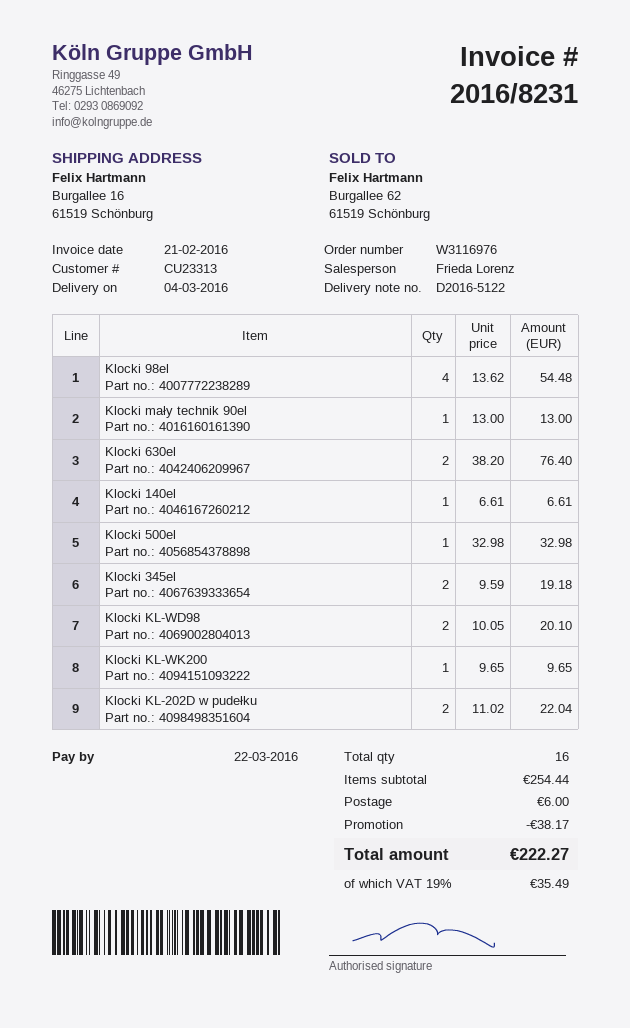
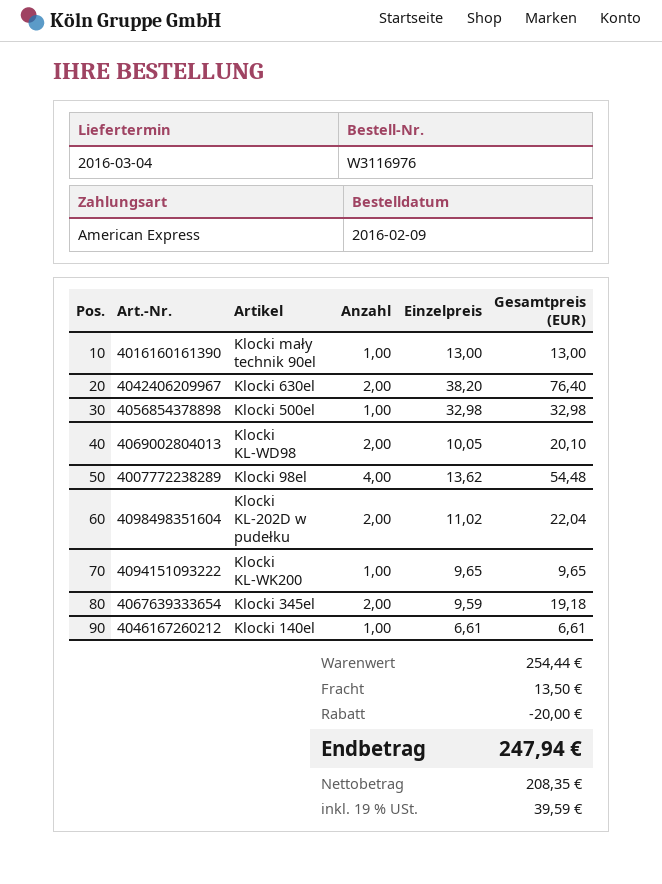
discount: 38.17 -> 20.00
shipping: 6.00 -> 13.50
tax: 19% = 35.49 -> 19% = 39.59
total: 222.27 -> 247.94

